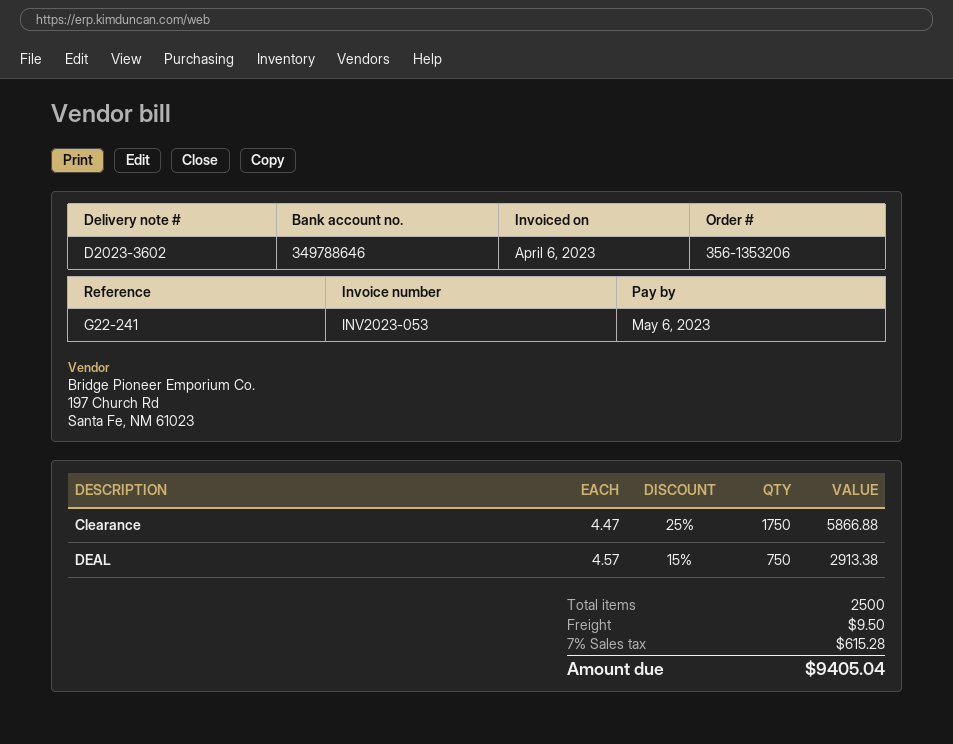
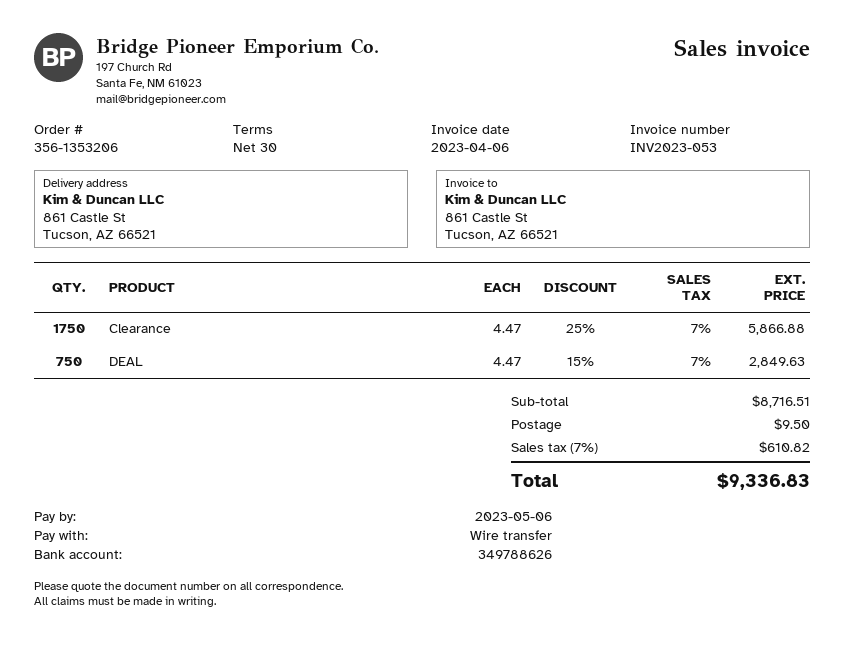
bank account: 349788646 -> 349788626
DEAL: 750 x 4.57 - 15% = 2913.38 -> 750 x 4.47 - 15% = 2849.63
tax: 7% = 615.28 -> 7% = 610.82
total: 9405.04 -> 9336.83

